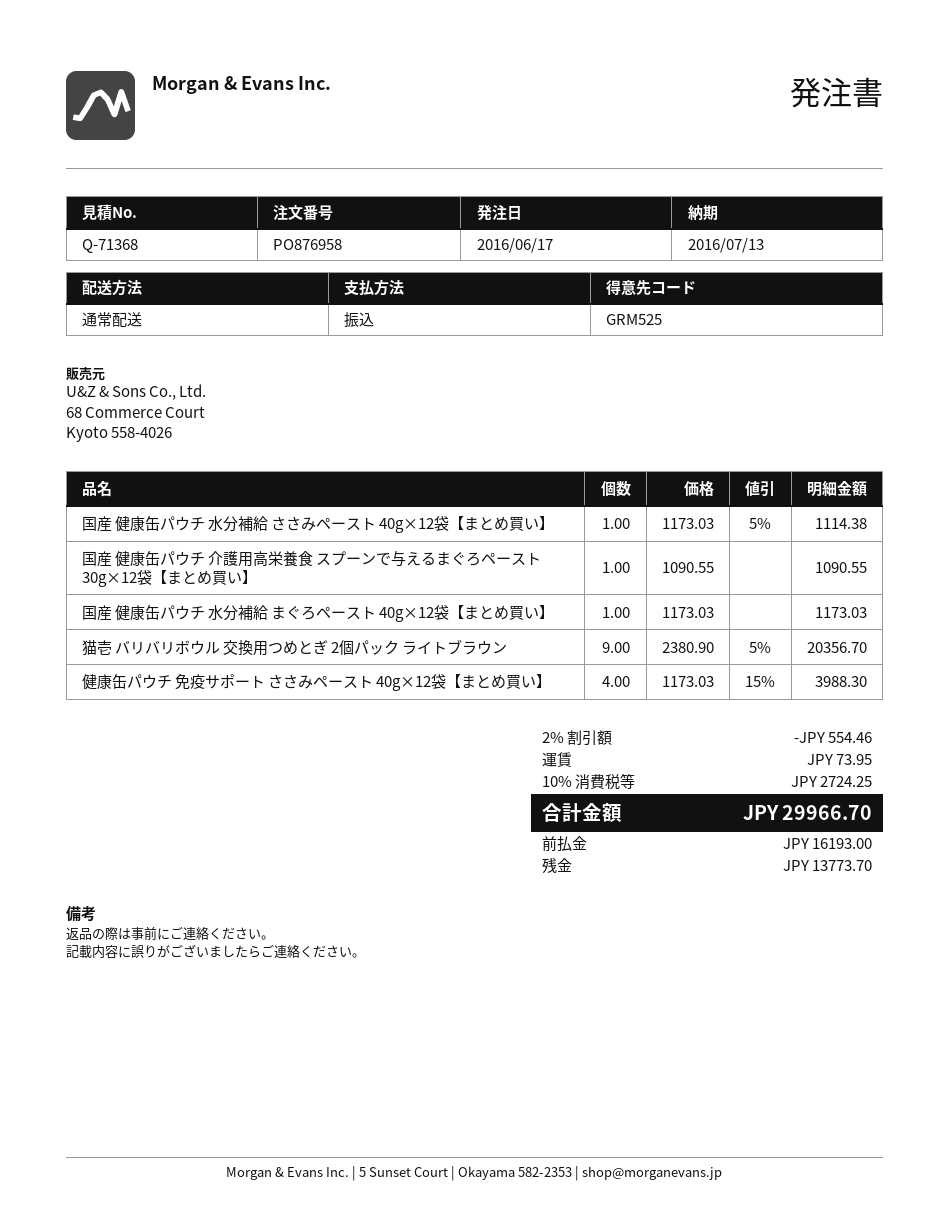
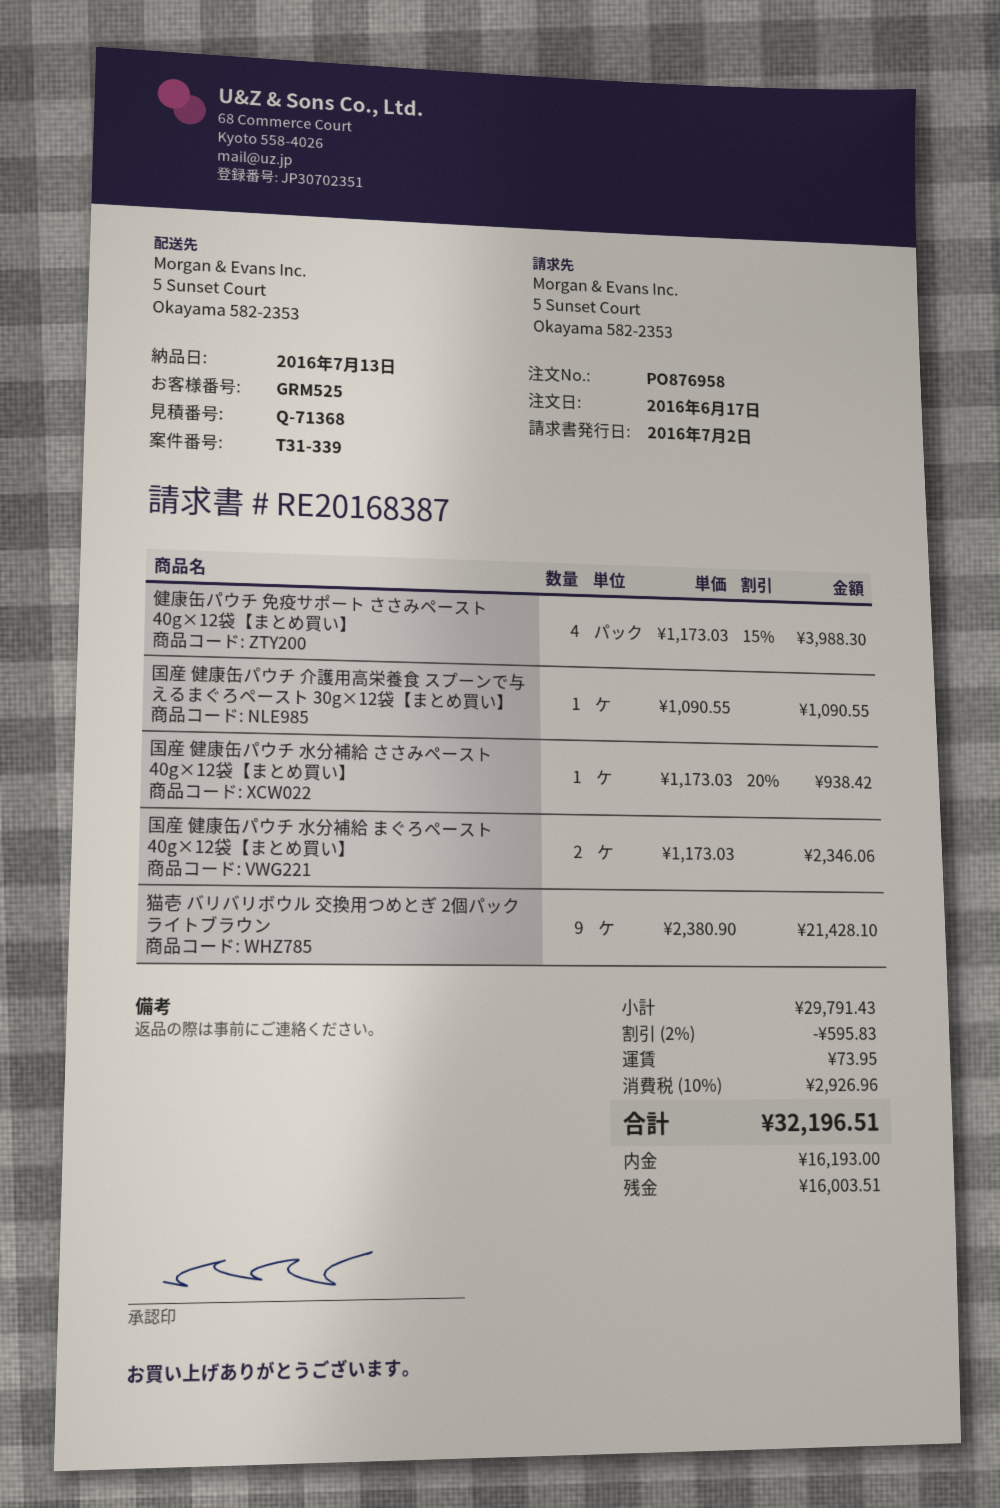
国産 健康缶パウチ 水分補給 ささみペースト 40g×12袋【まとめ買い】: 1 x 1173.03 - 5% = 1114.38 -> 1 x 1173.03 - 20% = 938.42
国産 健康缶パウチ 水分補給 まぐろペースト 40g×12袋【まとめ買い】: 1 x 1173.03 = 1173.03 -> 2 x 1173.03 = 2346.06
猫壱 バリバリボウル 交換用つめとぎ 2個パック ライトブラウン: 9 x 2380.90 - 5% = 20356.70 -> 9 x 2380.90 = 21428.10
discount: 2% = 554.46 -> 2% = 595.83
tax: 10% = 2724.25 -> 10% = 2926.96
total: 29966.70 -> 32196.51
balance: 13773.70 -> 16003.51

